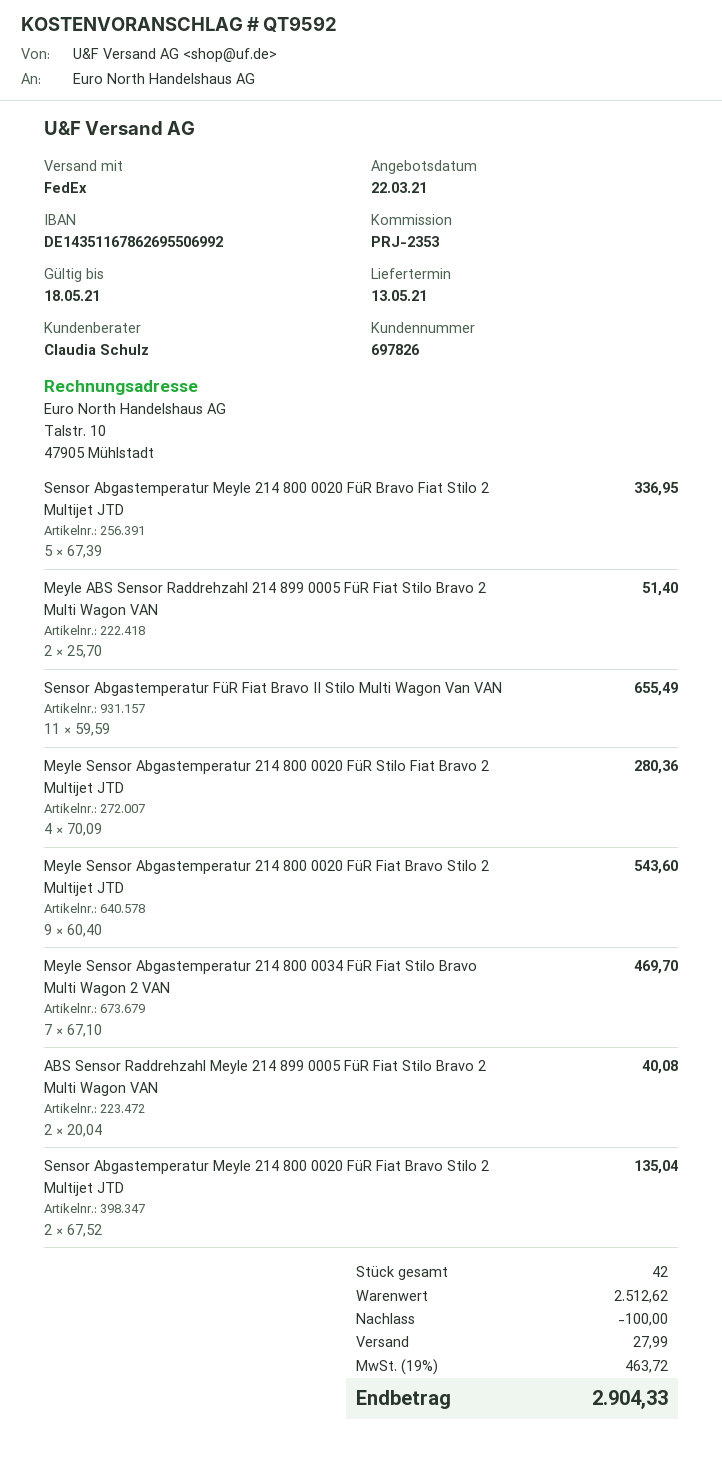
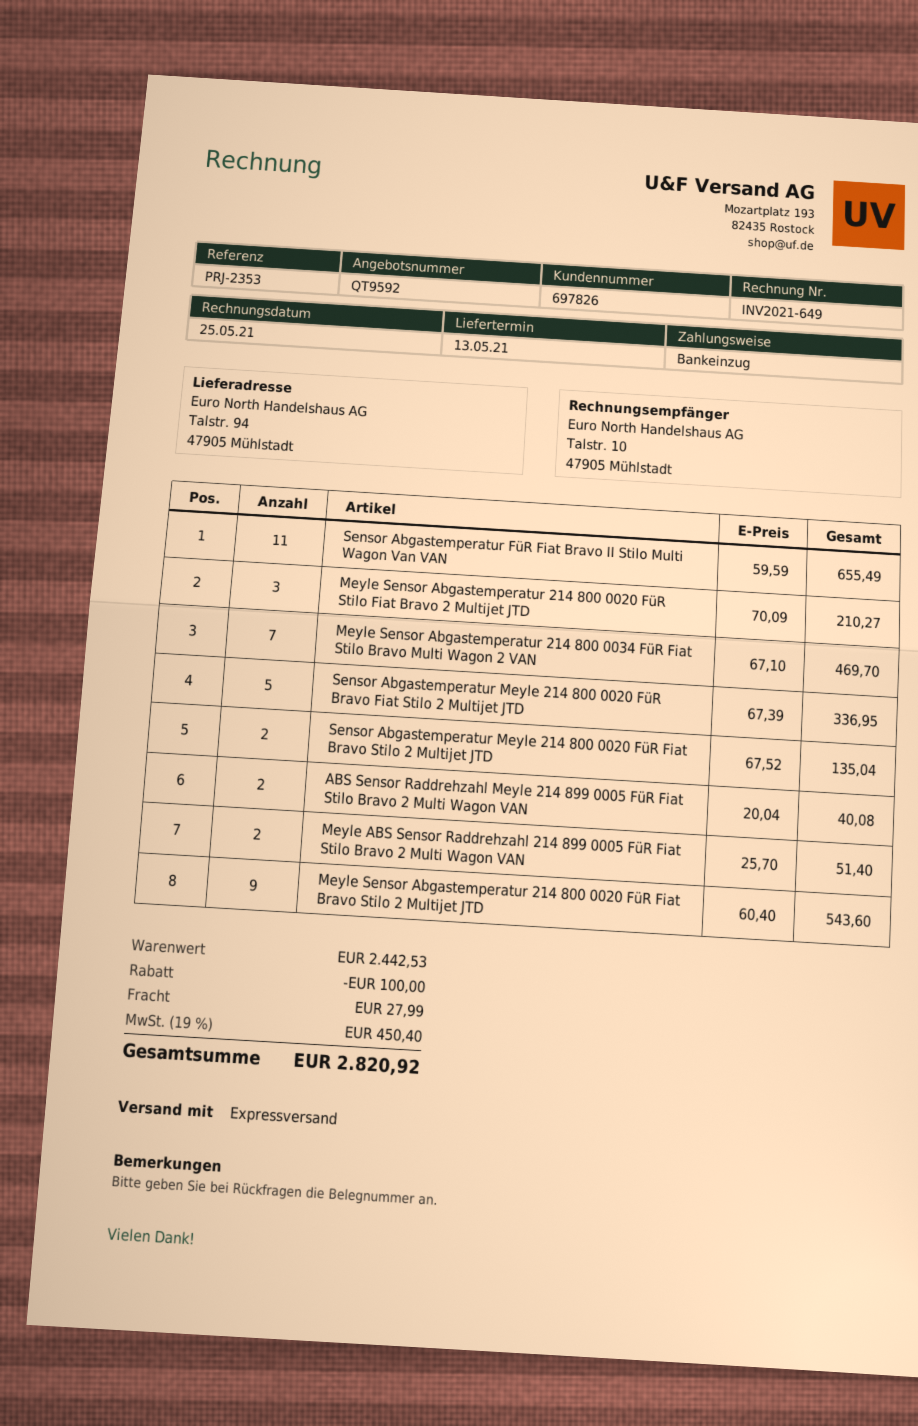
shipping method: FedEx -> express
Meyle Sensor Abgastemperatur 214 800 0020 FüR Stilo Fiat Bravo 2 Multijet JTD: 4 x 70.09 = 280.36 -> 3 x 70.09 = 210.27
subtotal: 2512.62 -> 2442.53
tax: 19% = 463.72 -> 19% = 450.40
total: 2904.33 -> 2820.92

